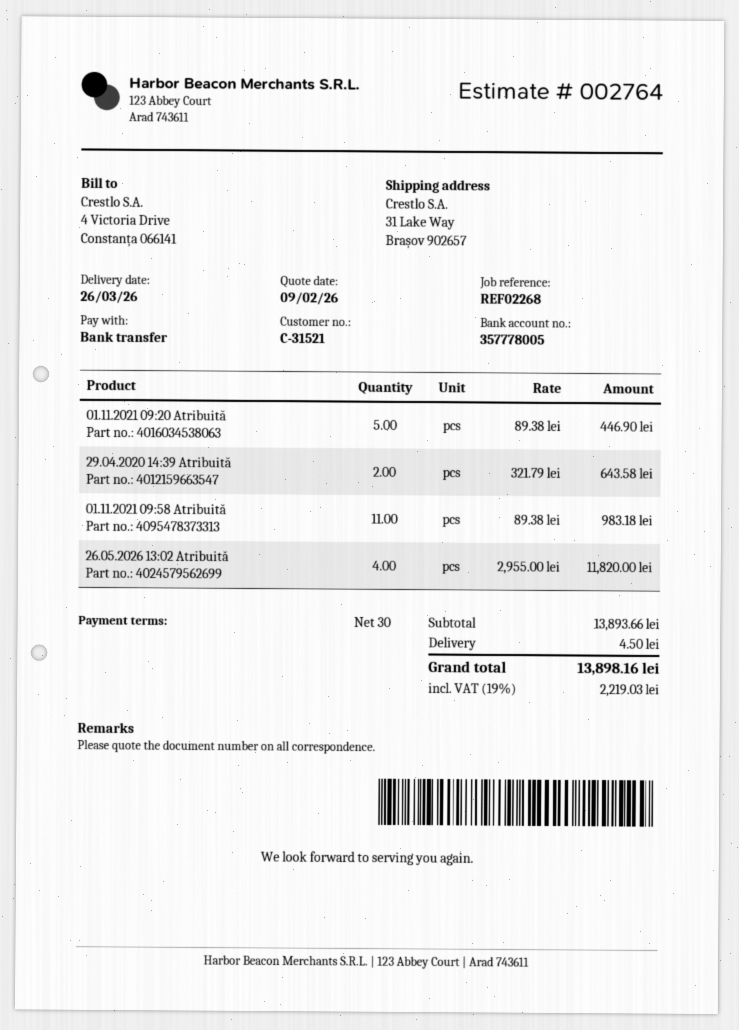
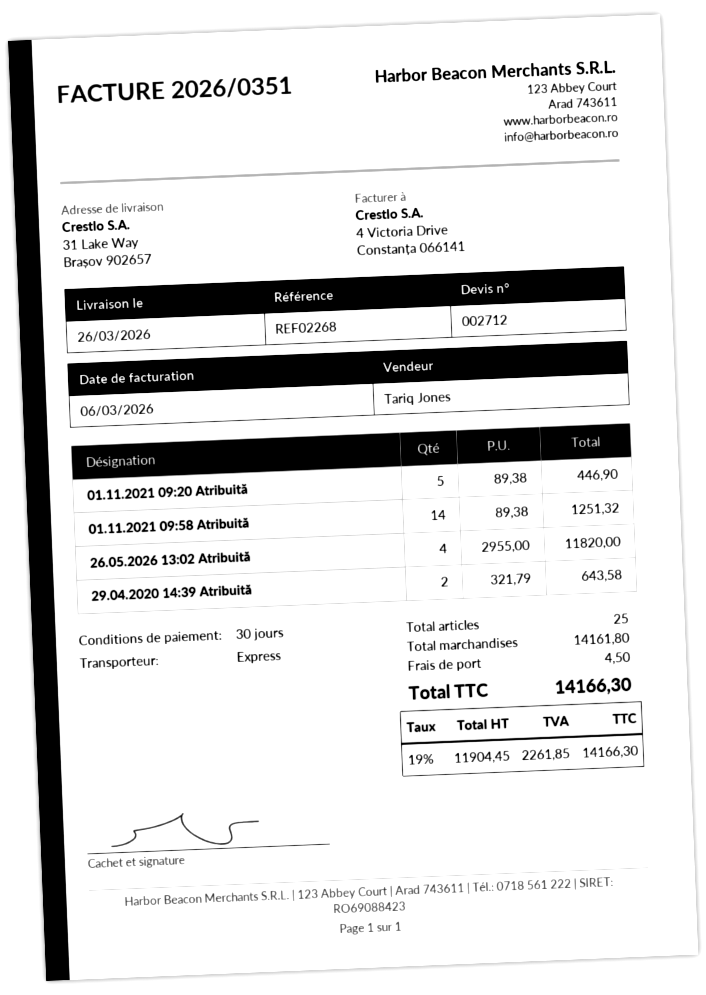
quote number: 002764 -> 002712
01.11.2021 09:58 Atribuită: 11 x 89.38 = 983.18 -> 14 x 89.38 = 1251.32
subtotal: 13893.66 -> 14161.80
tax: 19% = 2219.03 -> 19% = 2261.85
total: 13898.16 -> 14166.30

